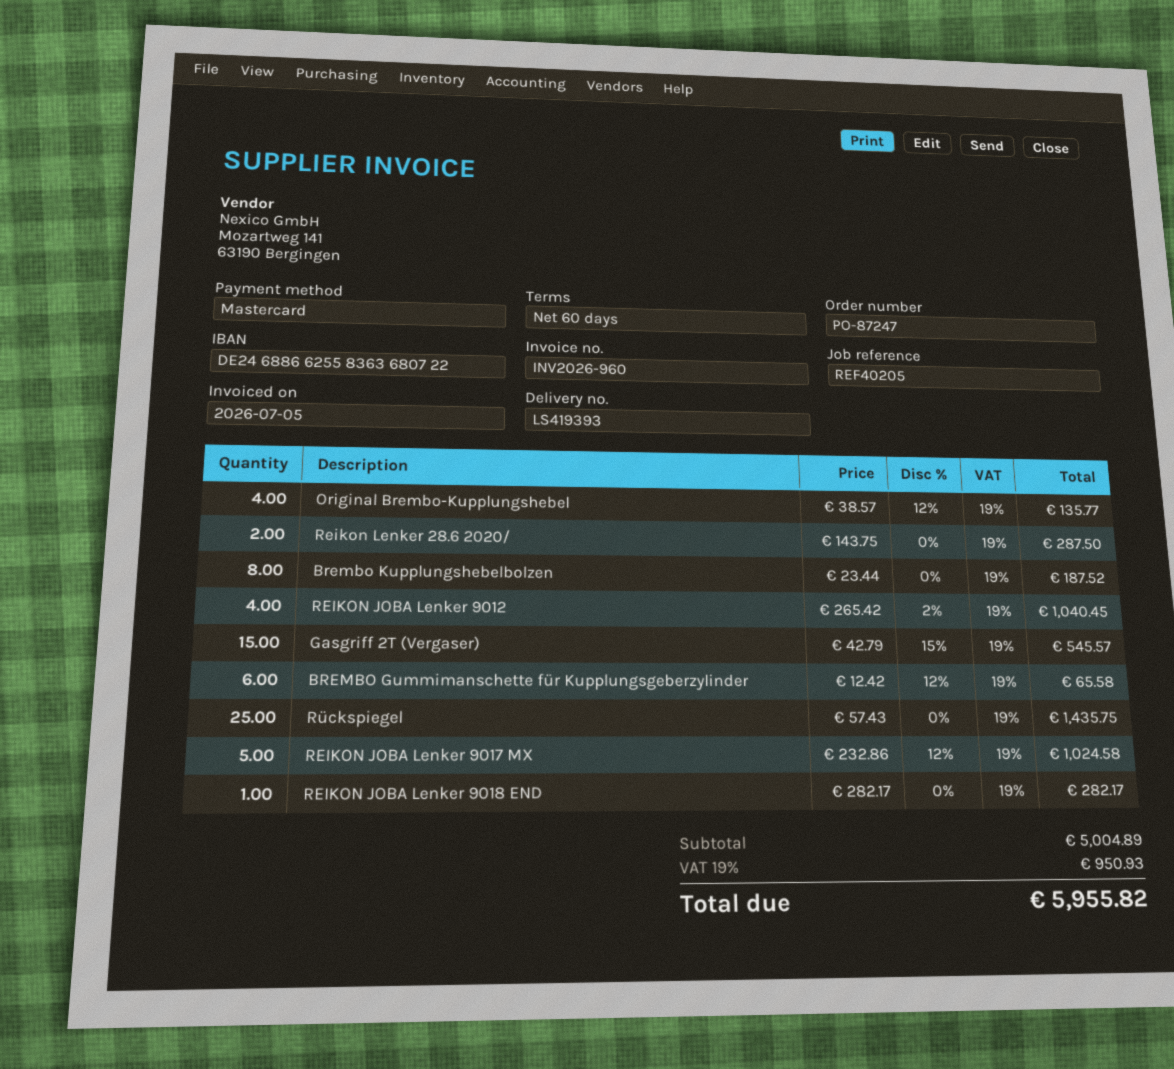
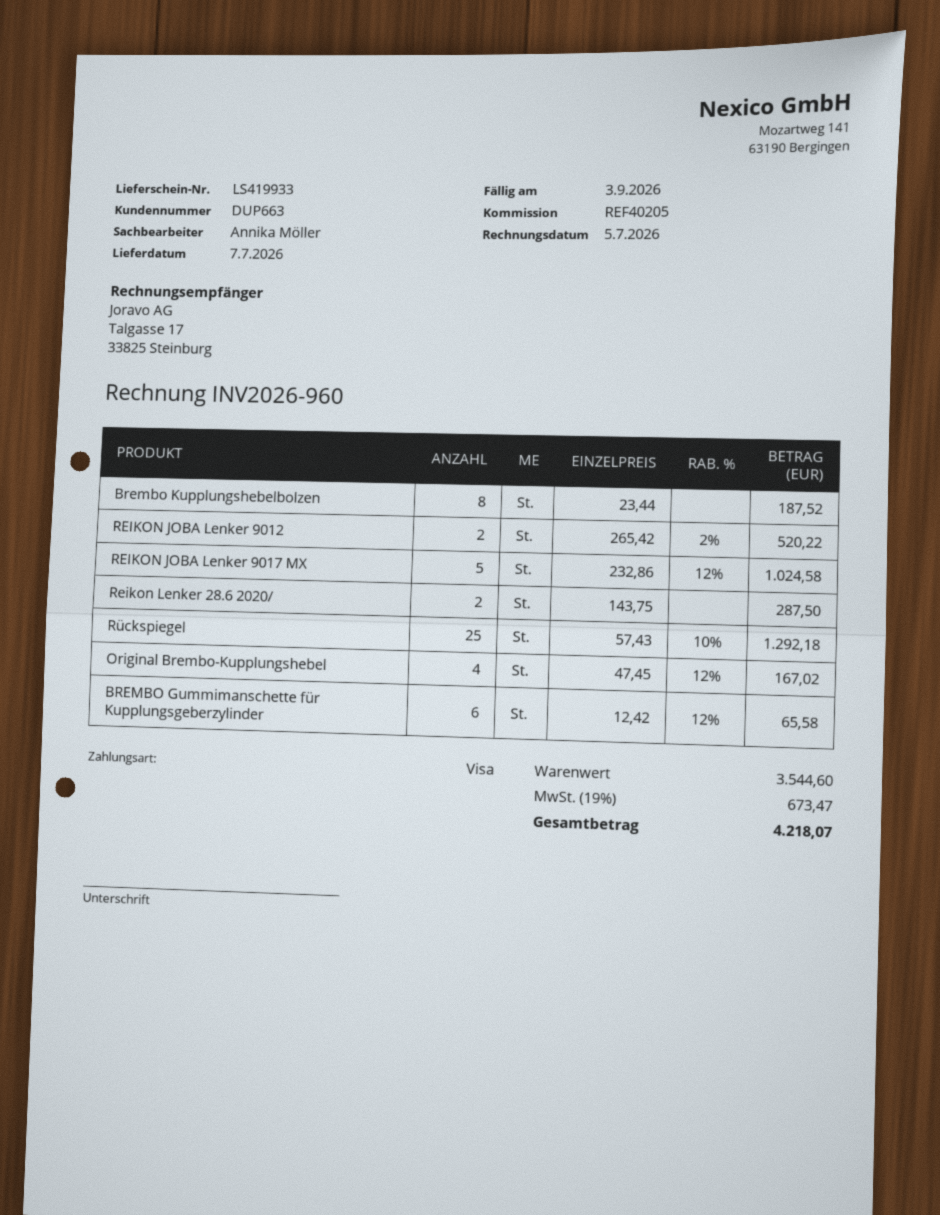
delivery note number: LS419393 -> LS419933
payment method: Mastercard -> Visa
Original Brembo-Kupplungshebel: 4 x 38.57 - 12% = 135.77 -> 4 x 47.45 - 12% = 167.02
REIKON JOBA Lenker 9012: 4 x 265.42 - 2% = 1040.45 -> 2 x 265.42 - 2% = 520.22
Gasgriff 2T (Vergaser): 15 x 42.79 - 15% = 545.57 -> none
Rückspiegel: 25 x 57.43 = 1435.75 -> 25 x 57.43 - 10% = 1292.18
REIKON JOBA Lenker 9018 END: 1 x 282.17 = 282.17 -> none
subtotal: 5004.89 -> 3544.60
tax: 19% = 950.93 -> 19% = 673.47
total: 5955.82 -> 4218.07

